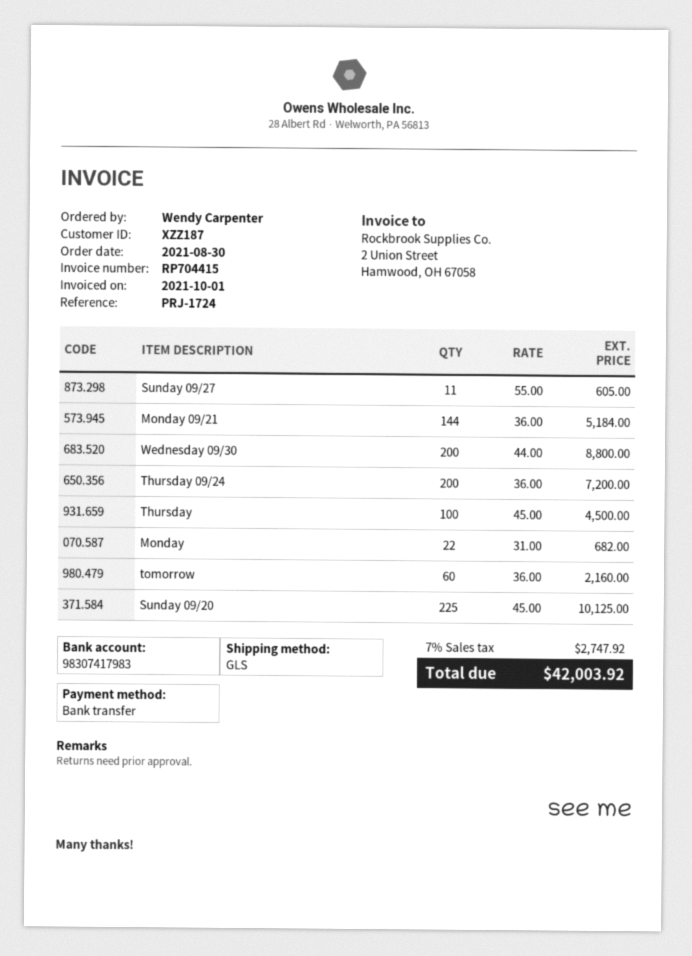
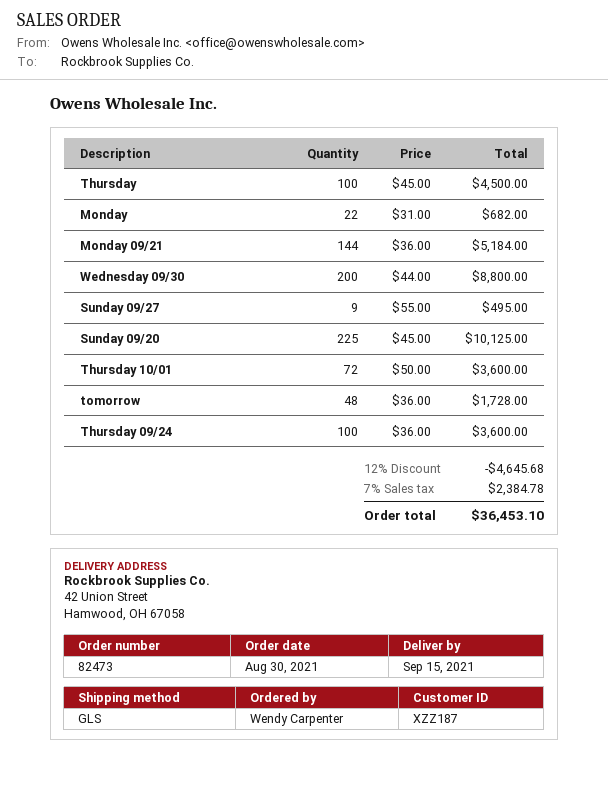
Sunday 09/27: 11 x 55.00 = 605.00 -> 9 x 55.00 = 495.00
Thursday 09/24: 200 x 36.00 = 7200.00 -> 100 x 36.00 = 3600.00
tomorrow: 60 x 36.00 = 2160.00 -> 48 x 36.00 = 1728.00
Thursday 10/01: none -> 72 x 50.00 = 3600.00
discount: none -> 12% = 4645.68
tax: 7% = 2747.92 -> 7% = 2384.78
total: 42003.92 -> 36453.10

